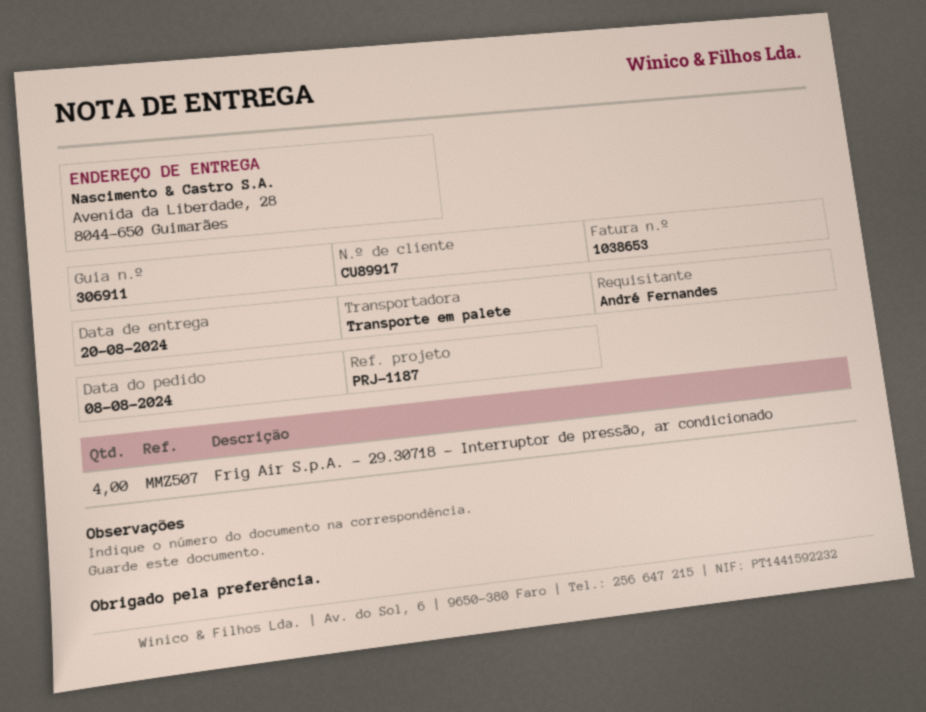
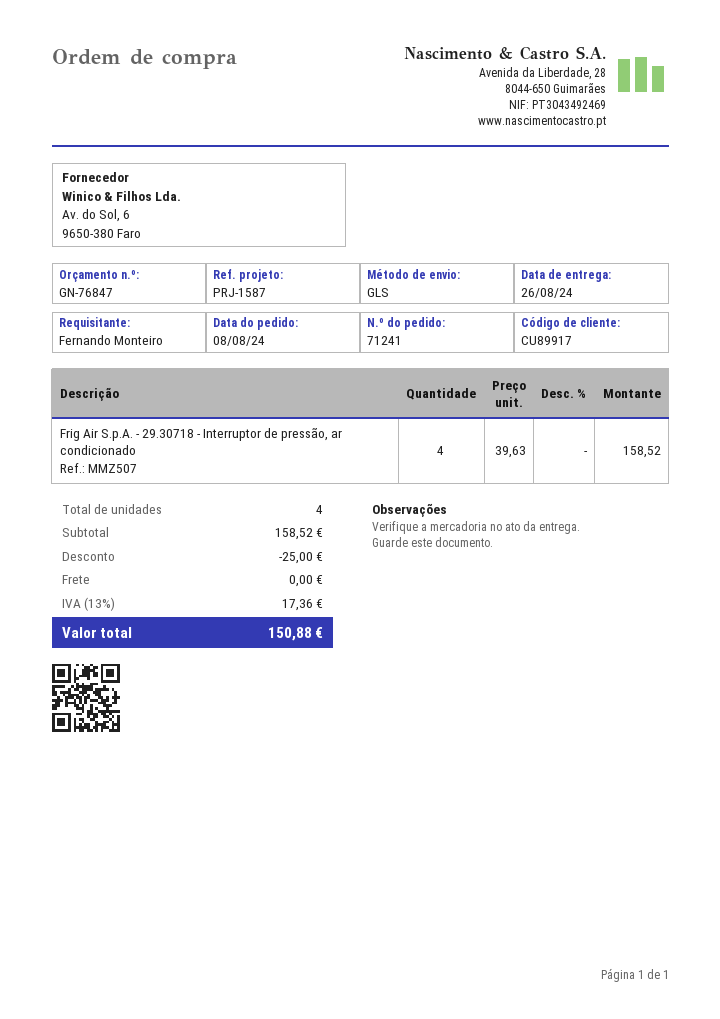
delivery date: 2024-08-20 -> 2024-08-26
reference: PRJ-1187 -> PRJ-1587
ordered by: André Fernandes -> Fernando Monteiro
shipping method: pallet freight -> GLS

